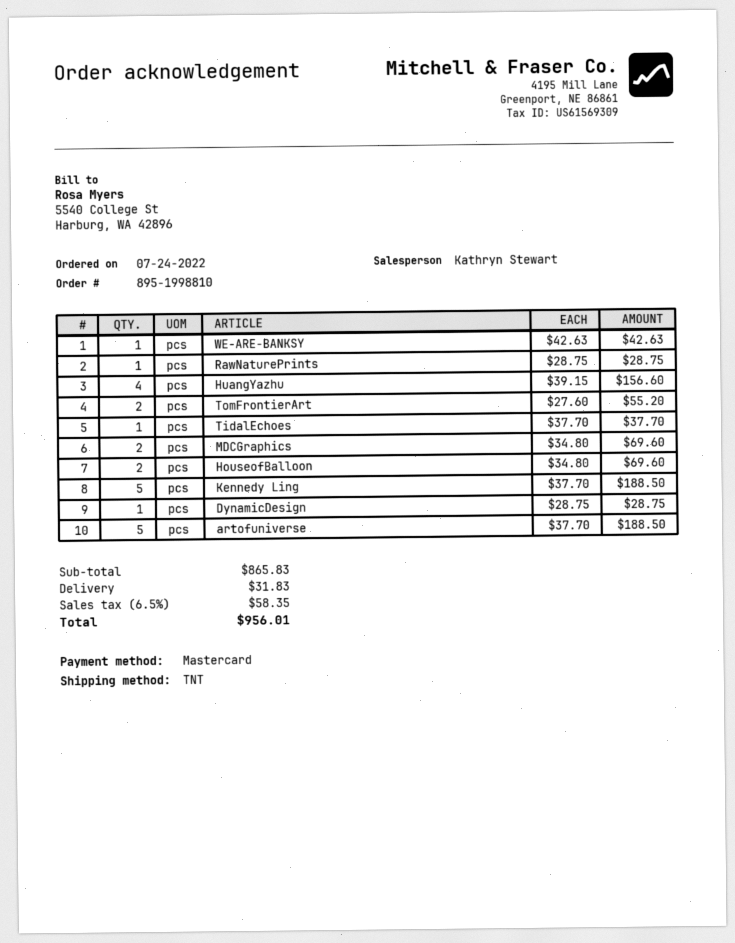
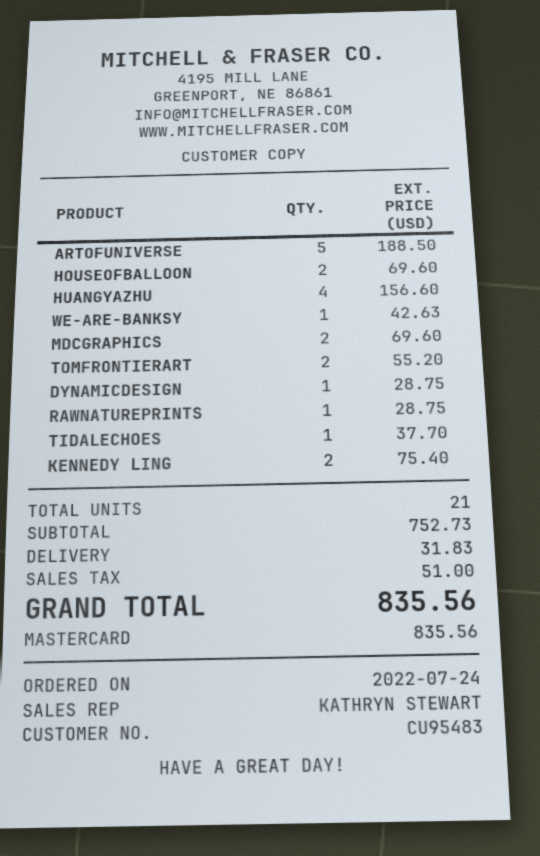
Kennedy Ling: 5 for 188.50 -> 2 for 75.40
subtotal: 865.83 -> 752.73
tax: 58.35 -> 51.00
total: 956.01 -> 835.56

